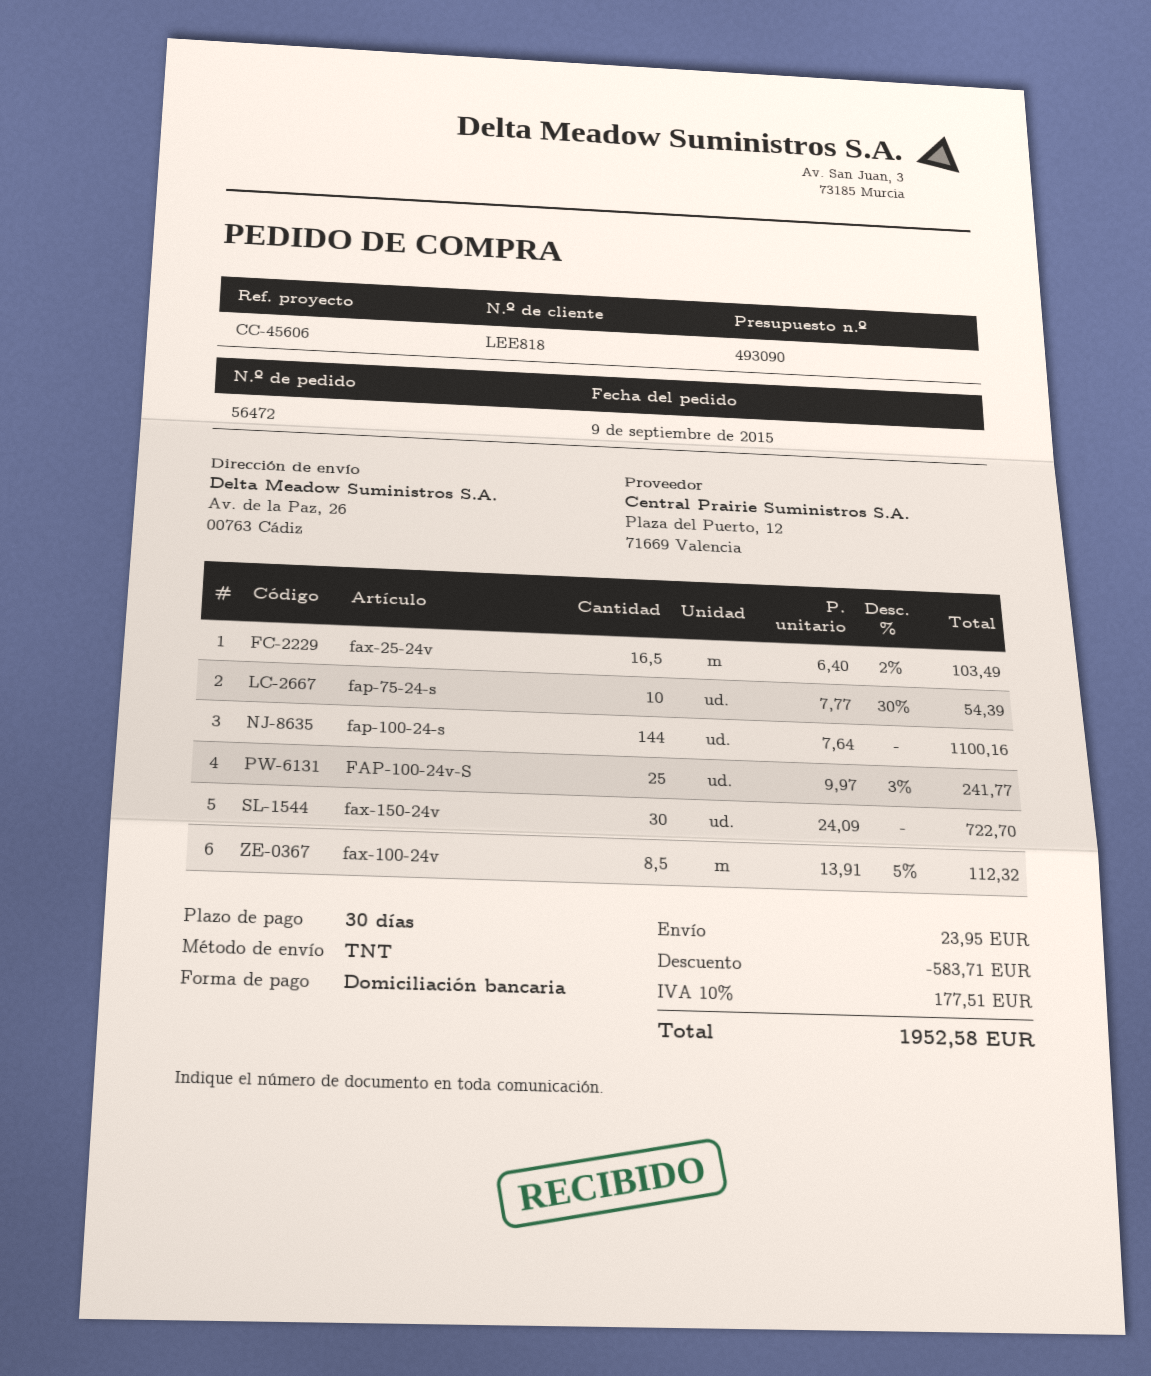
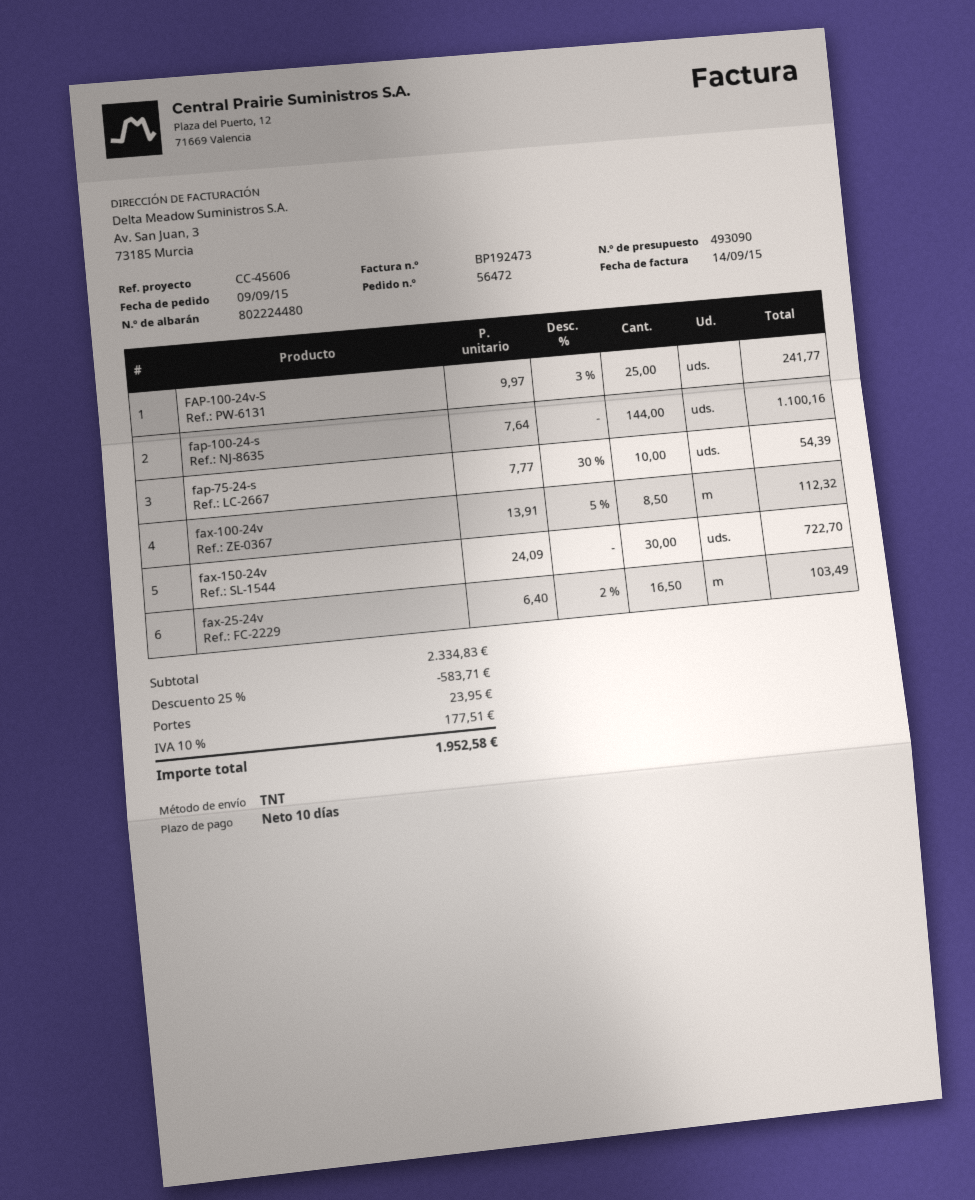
payment terms: 30 days -> 10 days

